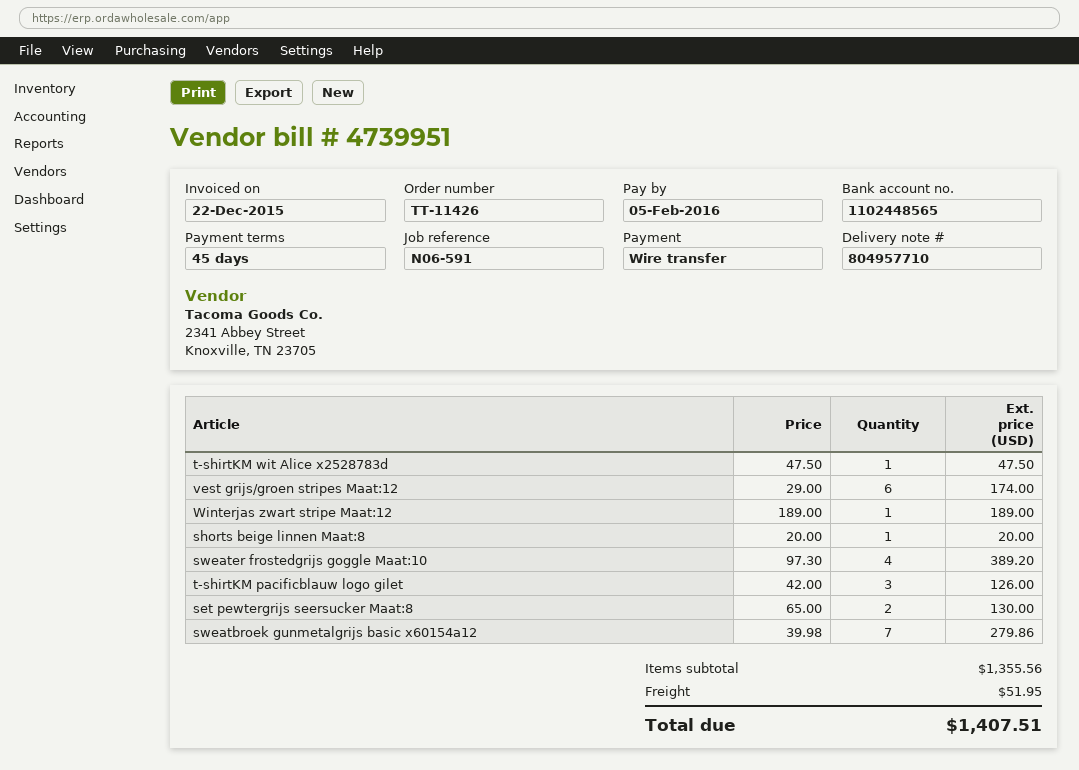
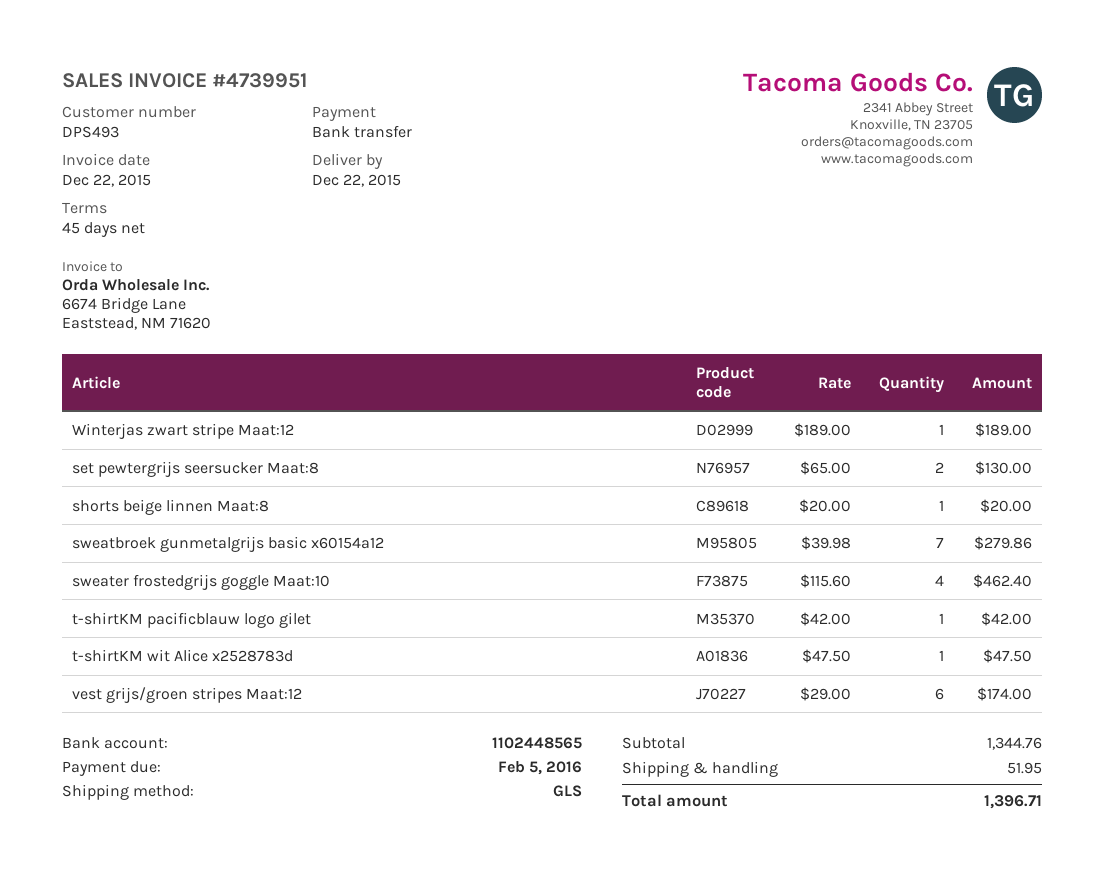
sweater frostedgrijs goggle Maat:10: 4 x 97.30 = 389.20 -> 4 x 115.60 = 462.40
t-shirtKM pacificblauw logo gilet: 3 x 42.00 = 126.00 -> 1 x 42.00 = 42.00
subtotal: 1355.56 -> 1344.76
total: 1407.51 -> 1396.71

